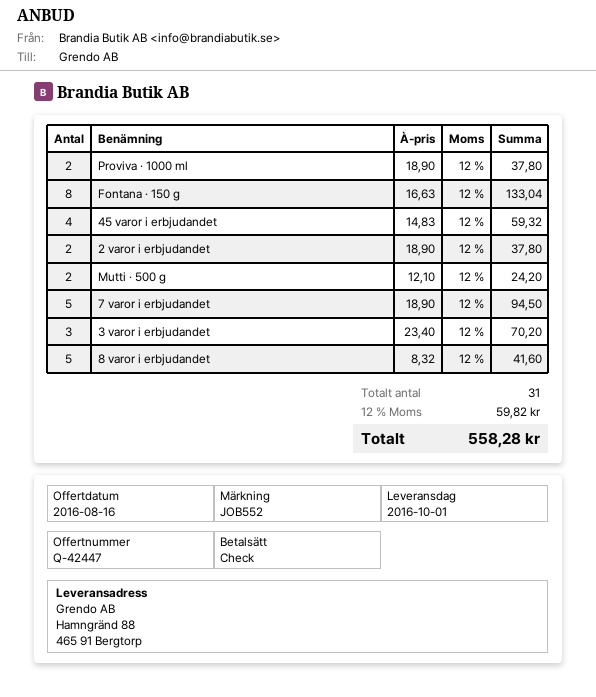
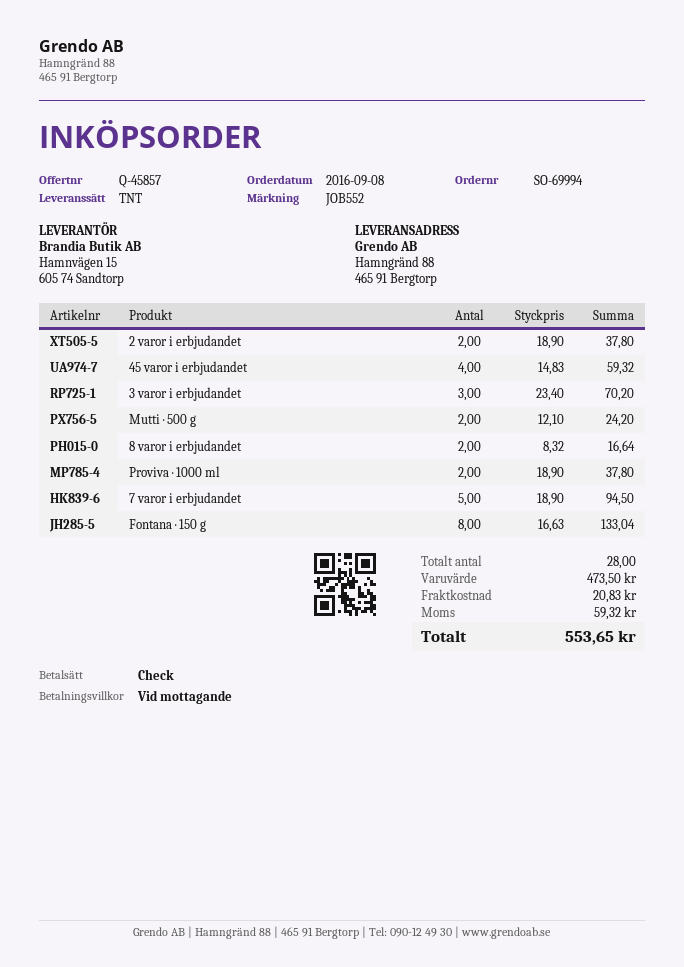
quote number: Q-42447 -> Q-45857
8 varor i erbjudandet: 5 x 8.32 = 41.60 -> 2 x 8.32 = 16.64
total quantity: 31 -> 28
shipping: none -> 20.83
tax: 59.82 -> 59.32
total: 558.28 -> 553.65

